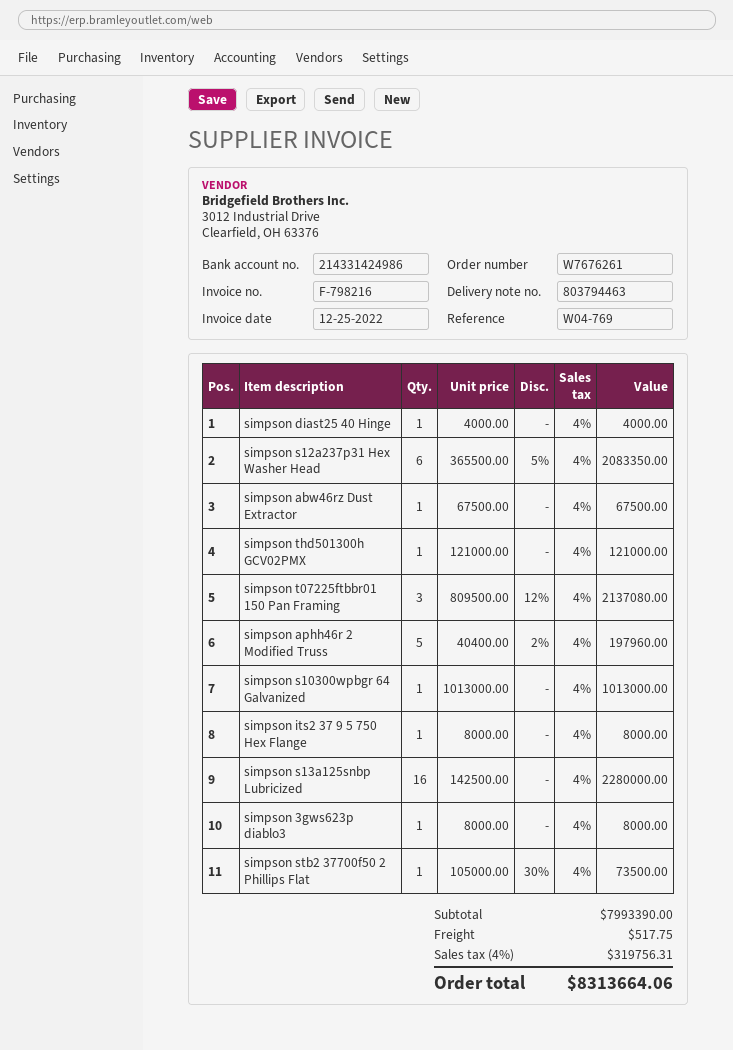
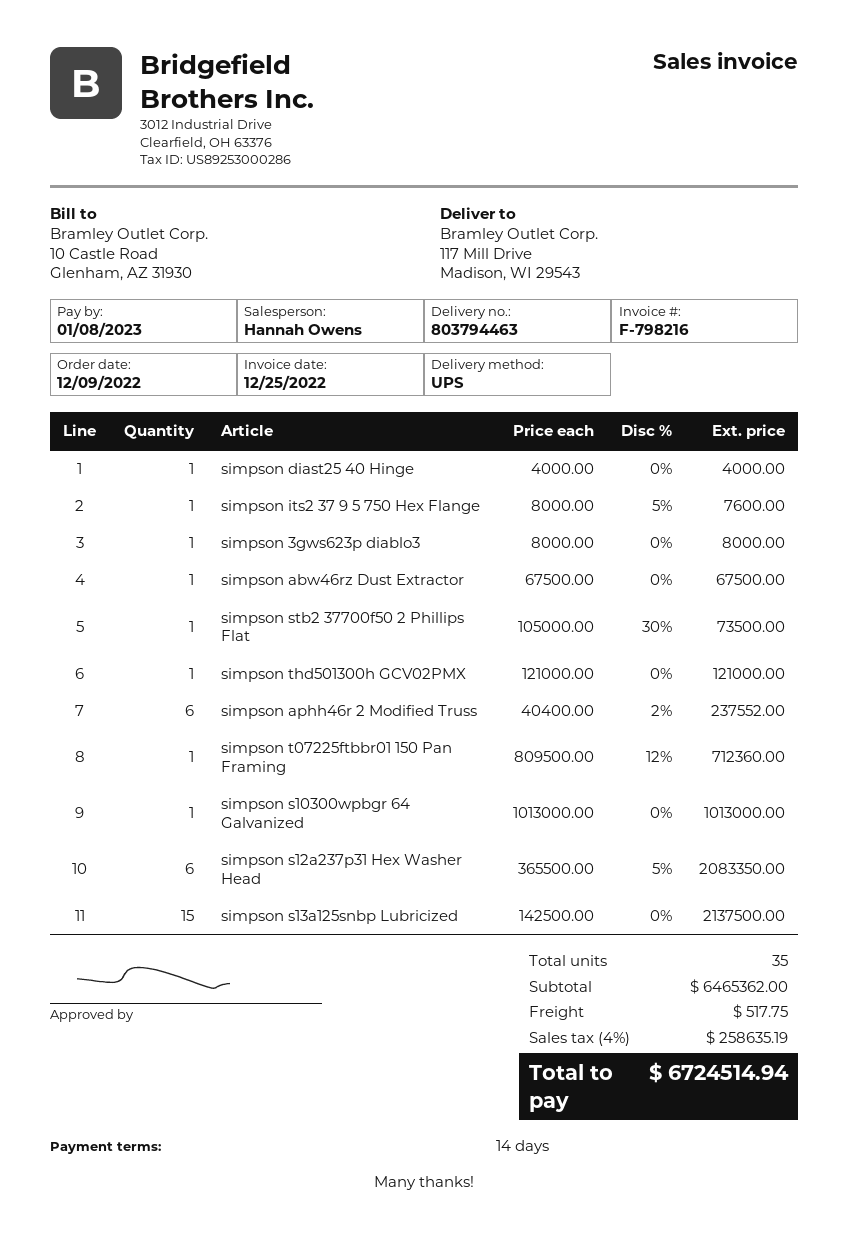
simpson t07225ftbbr01 150 Pan Framing: 3 x 809500.00 - 12% = 2137080.00 -> 1 x 809500.00 - 12% = 712360.00
simpson aphh46r 2 Modified Truss: 5 x 40400.00 - 2% = 197960.00 -> 6 x 40400.00 - 2% = 237552.00
simpson its2 37 9 5 750 Hex Flange: 1 x 8000.00 = 8000.00 -> 1 x 8000.00 - 5% = 7600.00
simpson s13a125snbp Lubricized: 16 x 142500.00 = 2280000.00 -> 15 x 142500.00 = 2137500.00
subtotal: 7993390.00 -> 6465362.00
tax: 4% = 319756.31 -> 4% = 258635.19
total: 8313664.06 -> 6724514.94

